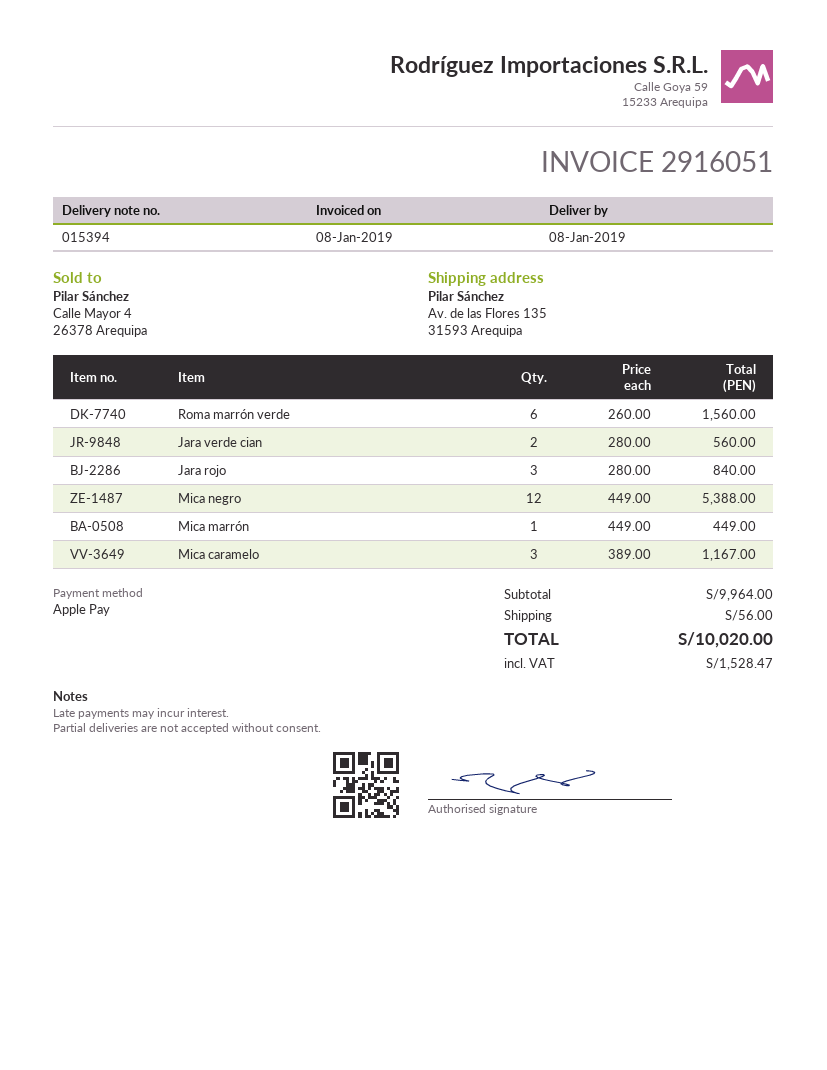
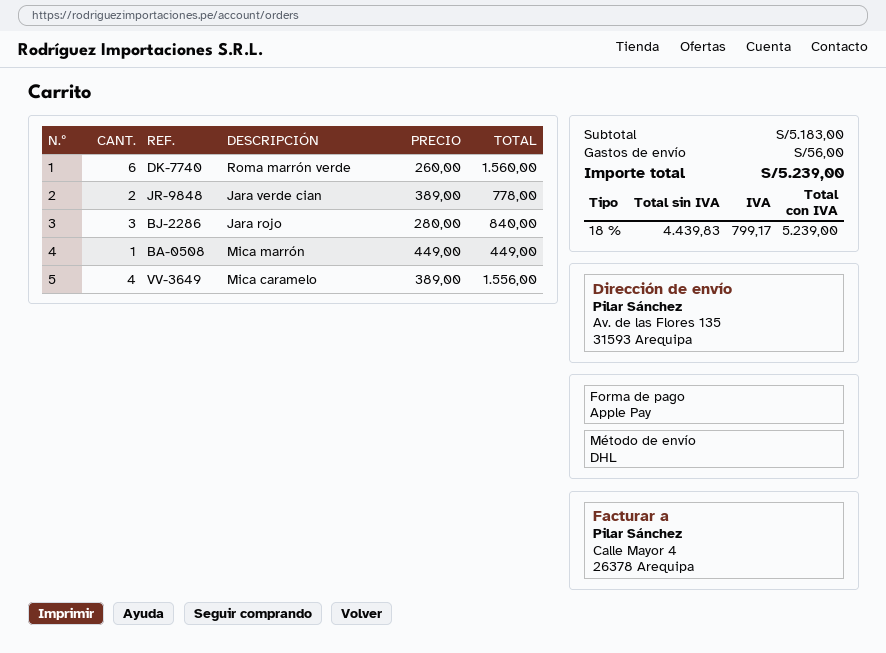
Jara verde cian: 2 x 280.00 = 560.00 -> 2 x 389.00 = 778.00
Mica negro: 12 x 449.00 = 5388.00 -> none
Mica caramelo: 3 x 389.00 = 1167.00 -> 4 x 389.00 = 1556.00
subtotal: 9964.00 -> 5183.00
tax: 1528.47 -> 799.17
total: 10020.00 -> 5239.00

